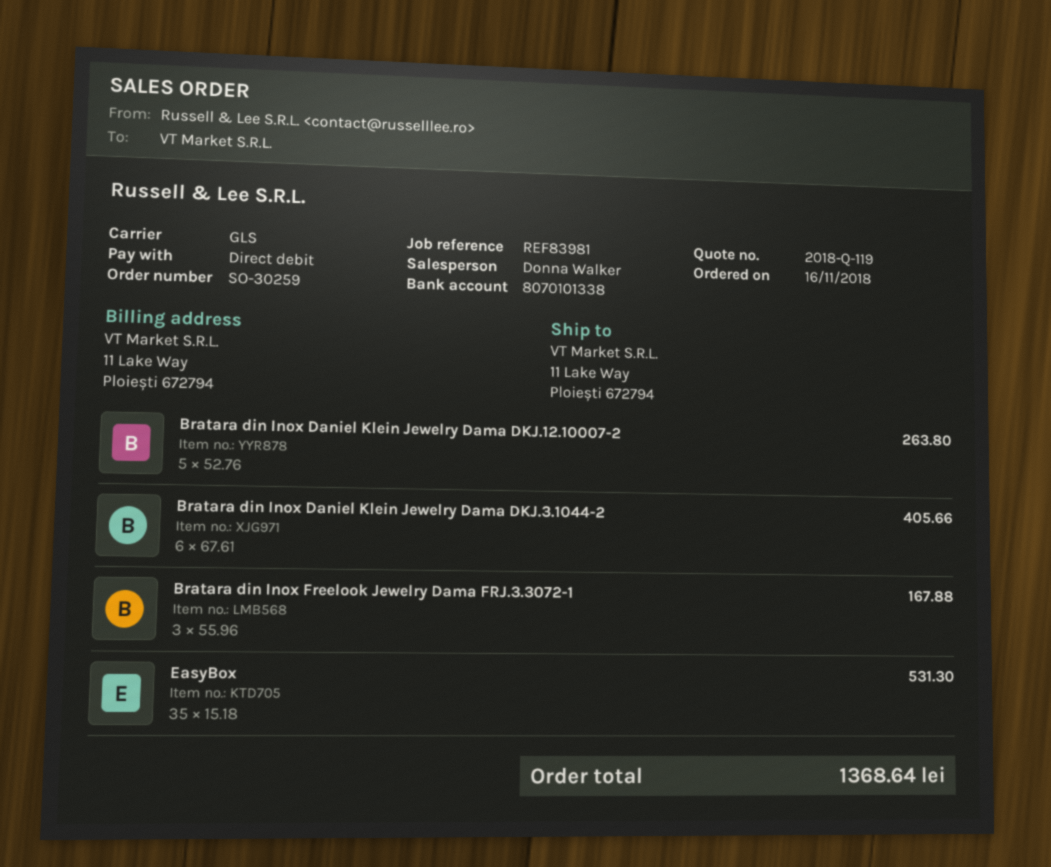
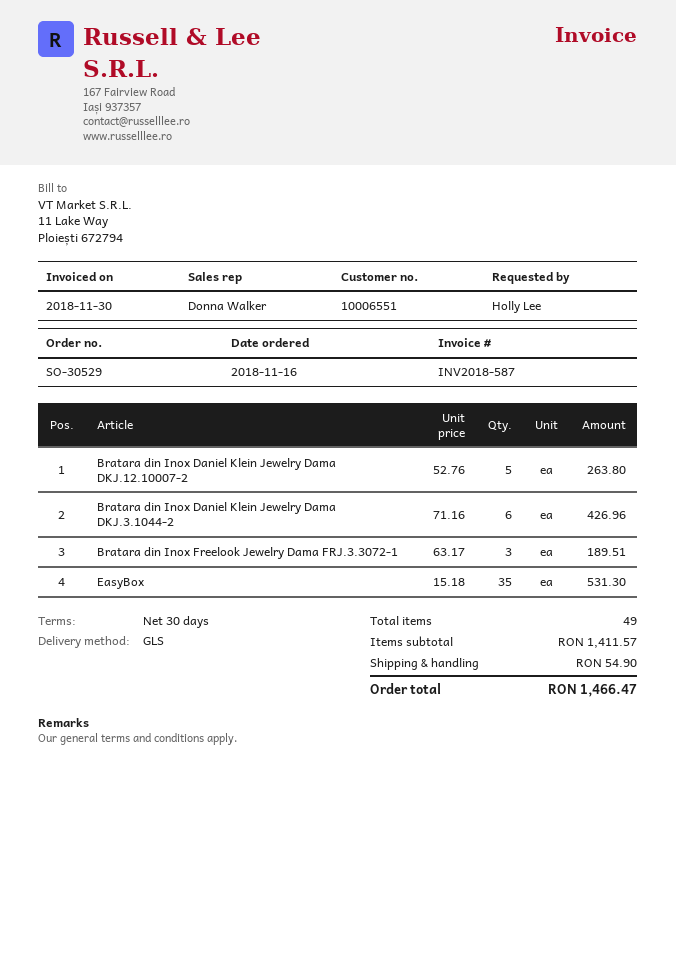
order number: SO-30259 -> SO-30529
Bratara din Inox Daniel Klein Jewelry Dama DKJ.3.1044-2: 6 x 67.61 = 405.66 -> 6 x 71.16 = 426.96
Bratara din Inox Freelook Jewelry Dama FRJ.3.3072-1: 3 x 55.96 = 167.88 -> 3 x 63.17 = 189.51
shipping: none -> 54.90
total: 1368.64 -> 1466.47

